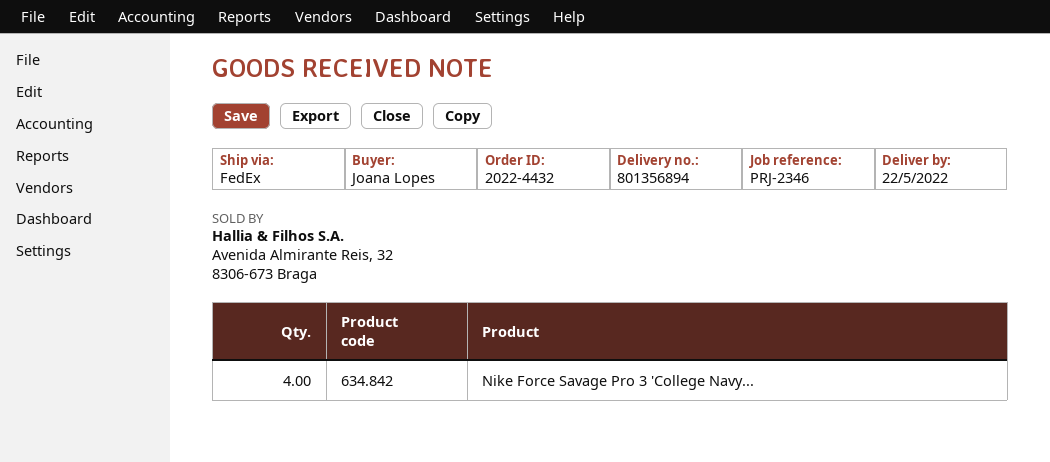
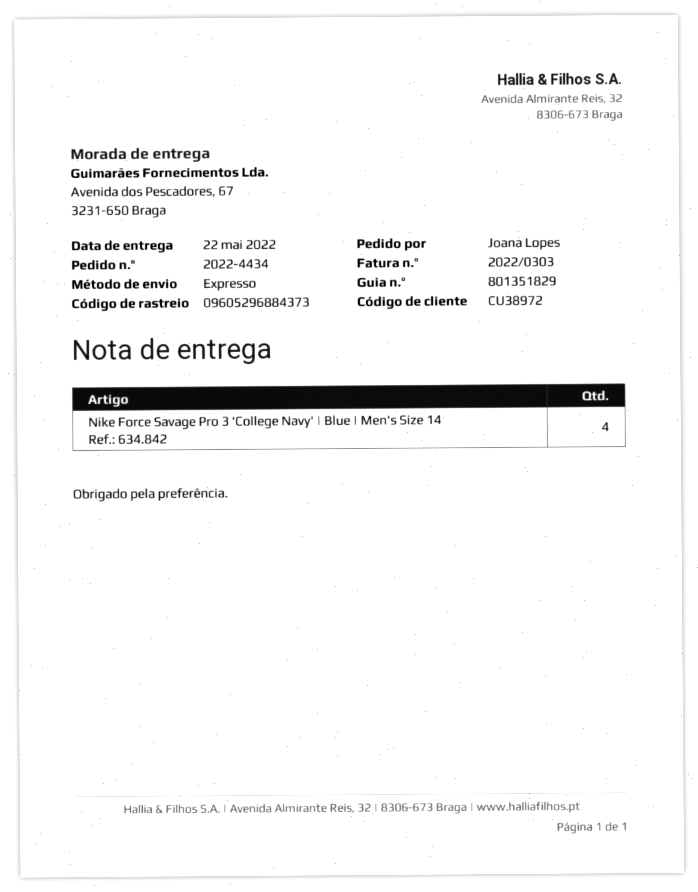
order number: 2022-4432 -> 2022-4434
delivery note number: 801356894 -> 801351829
shipping method: FedEx -> express

